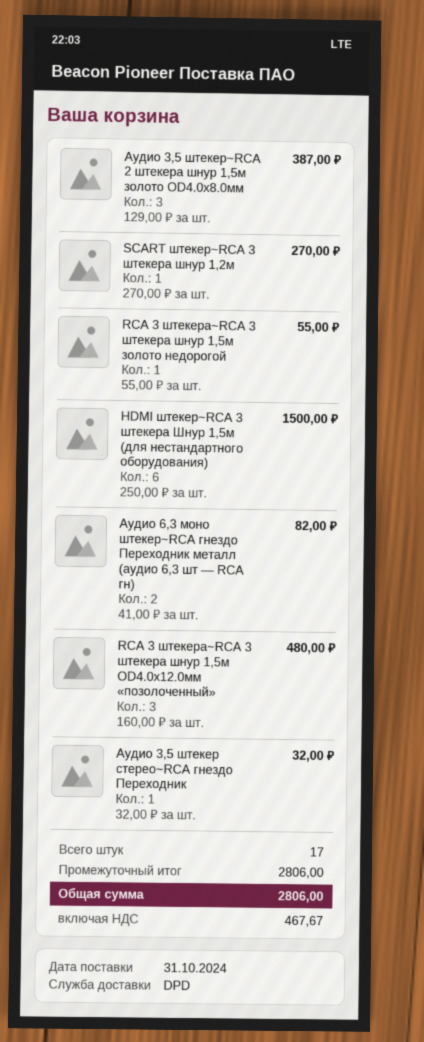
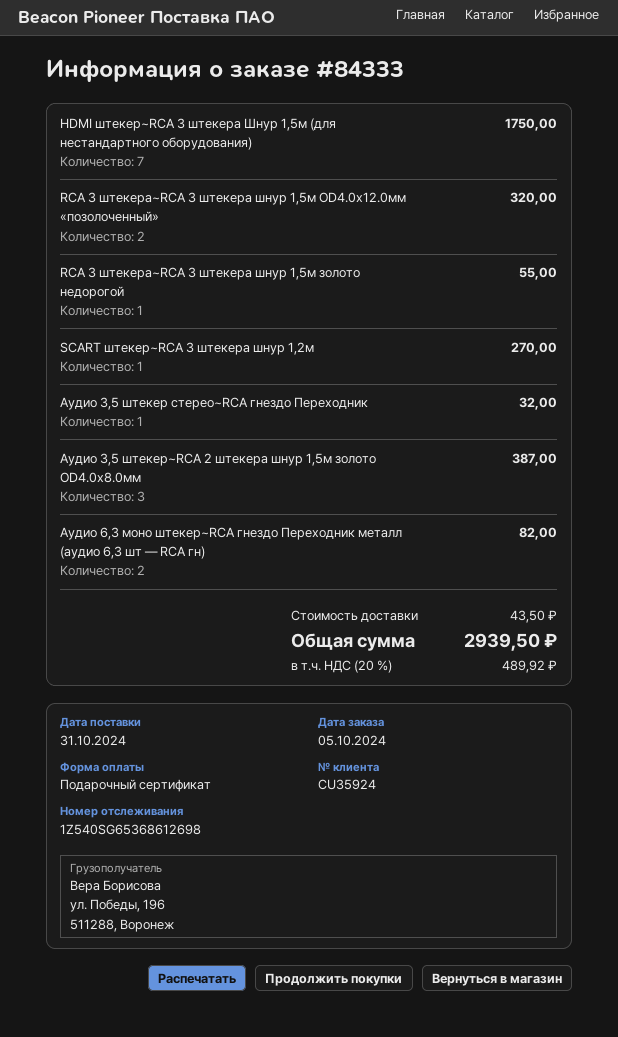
HDMI штекер~RCA 3 штекера Шнур 1,5м (для нестандартного оборудования): 6 for 1500.00 -> 7 for 1750.00
RCA 3 штекера~RCA 3 штекера шнур 1,5м OD4.0x12.0мм «позолоченный»: 3 for 480.00 -> 2 for 320.00
shipping: none -> 43.50
tax: 467.67 -> 489.92
total: 2806.00 -> 2939.50

